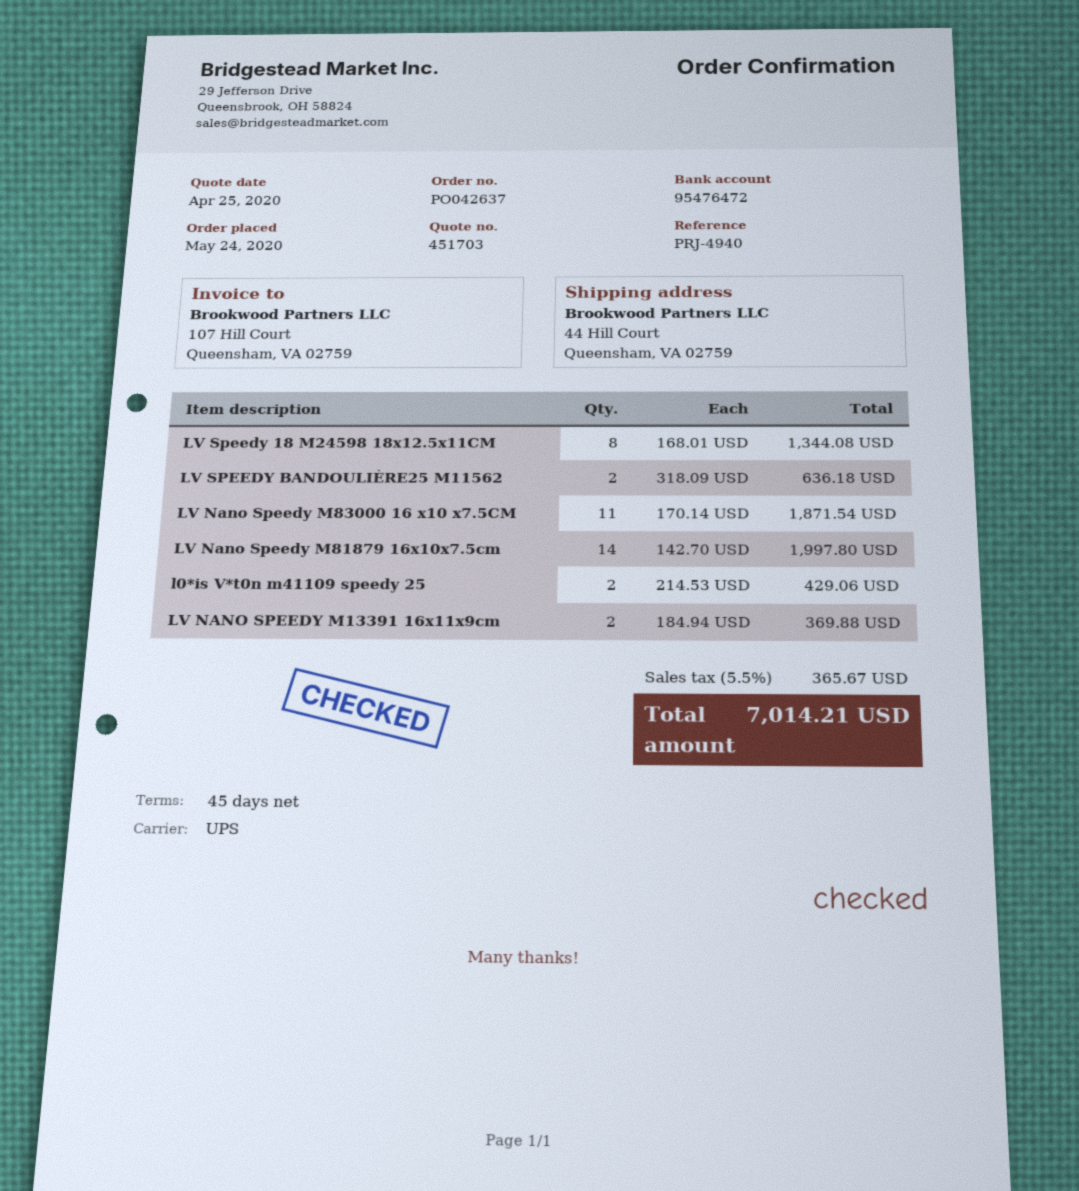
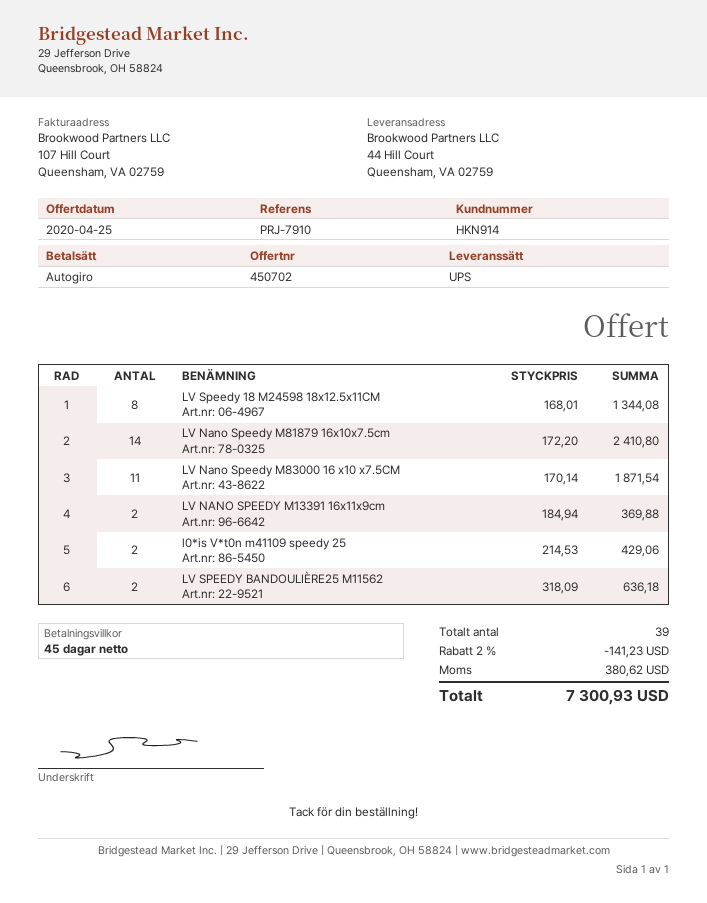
quote number: 451703 -> 450702
reference: PRJ-4940 -> PRJ-7910
LV Nano Speedy M81879 16x10x7.5cm: 14 x 142.70 = 1997.80 -> 14 x 172.20 = 2410.80
discount: none -> 2% = 141.23
tax: 365.67 -> 380.62
total: 7014.21 -> 7300.93

